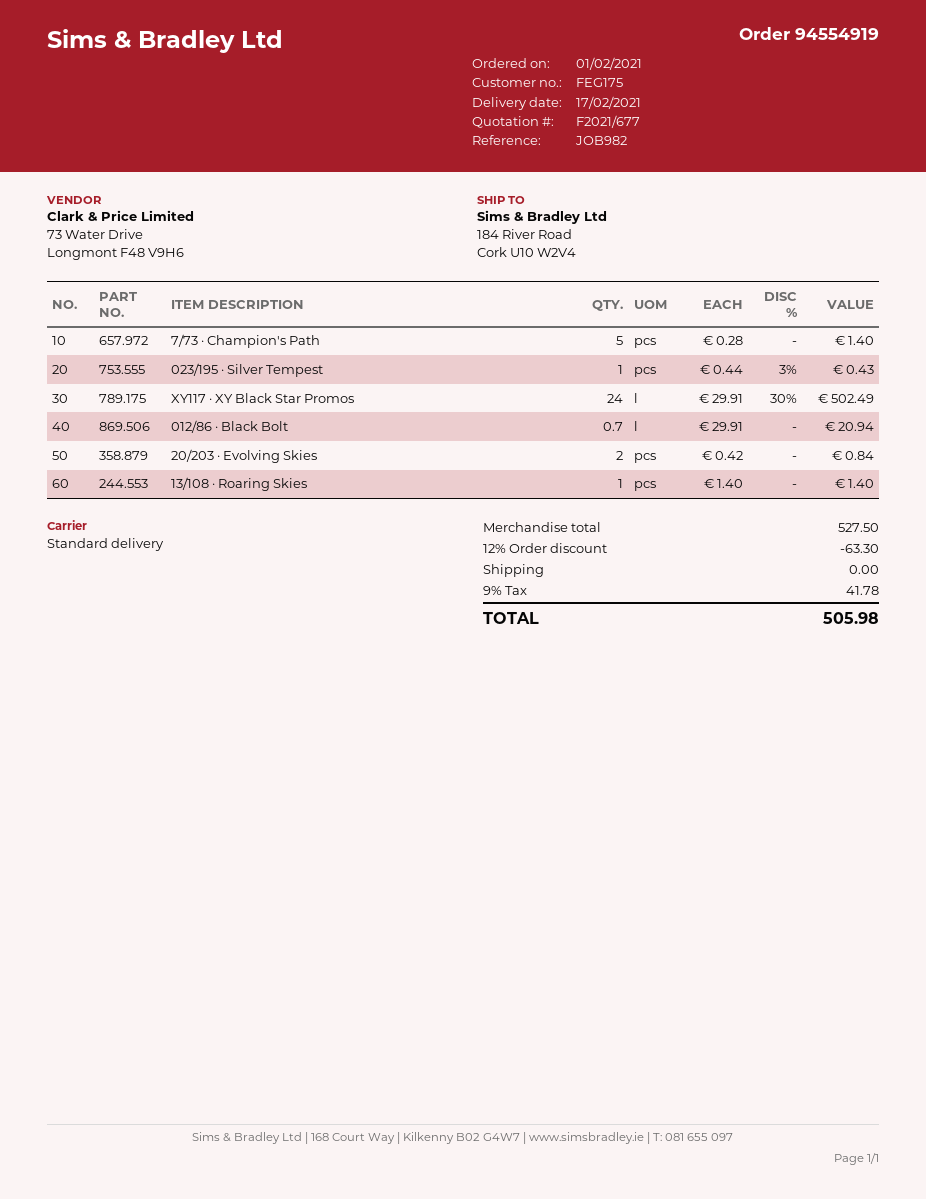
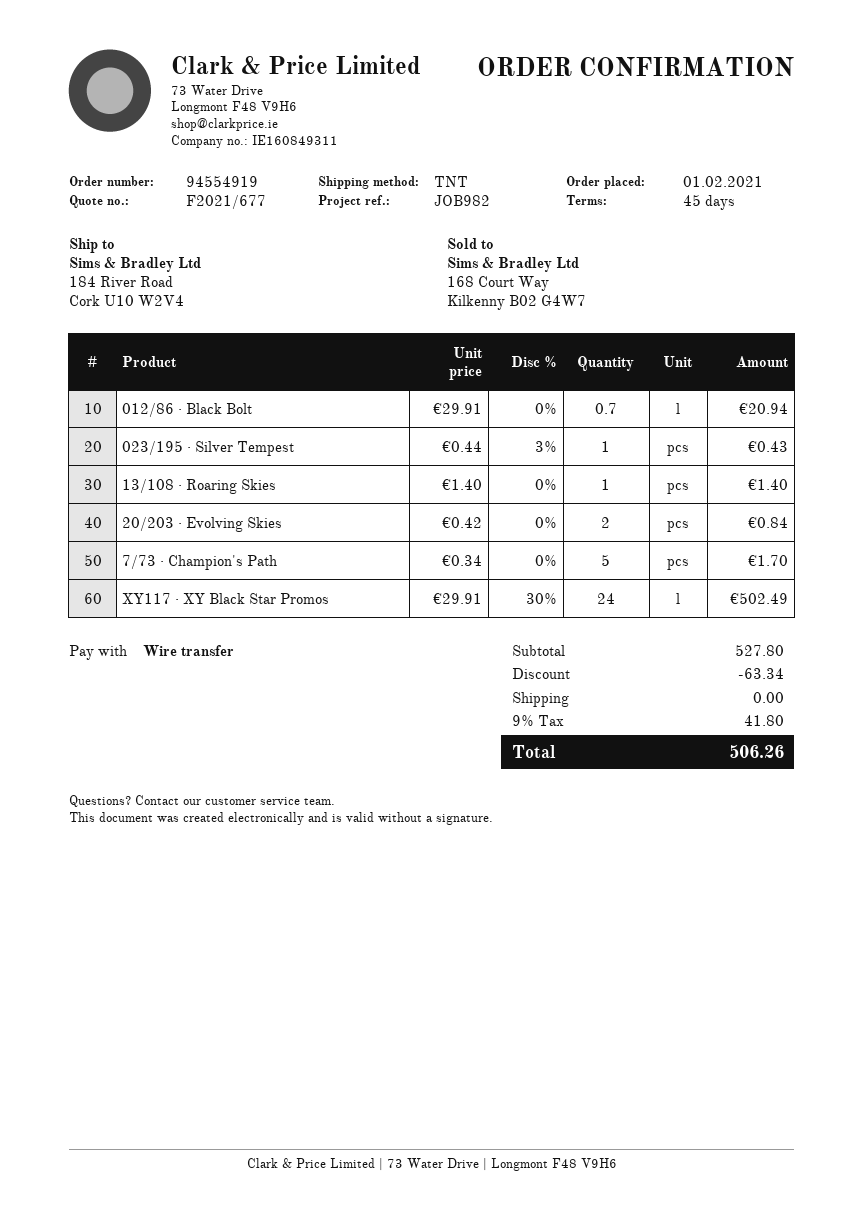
shipping method: standard -> TNT
7/73 · Champion's Path: 5 x 0.28 = 1.40 -> 5 x 0.34 = 1.70
subtotal: 527.50 -> 527.80
discount: 63.30 -> 63.34
tax: 9% = 41.78 -> 9% = 41.80
total: 505.98 -> 506.26

